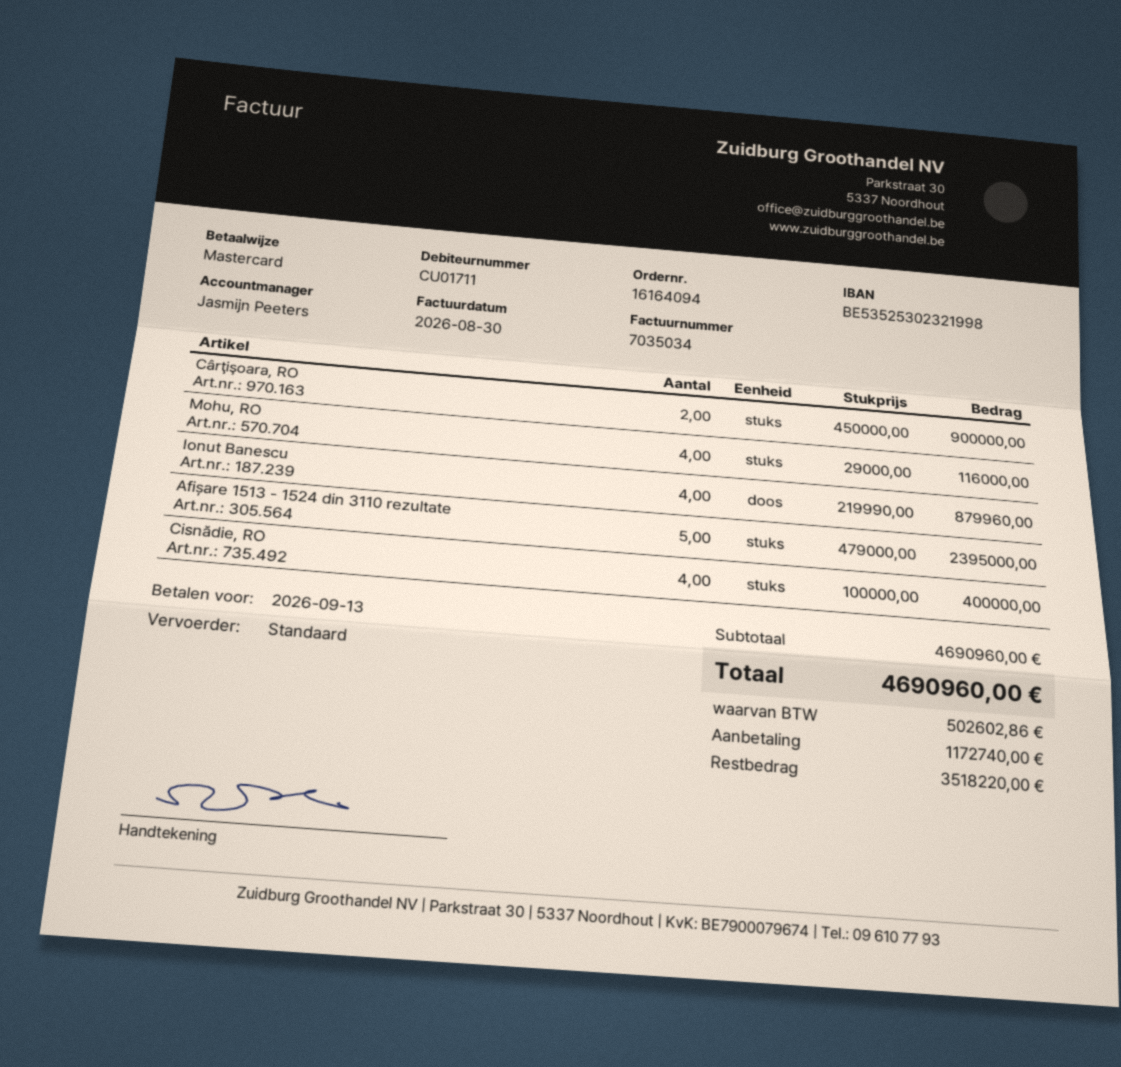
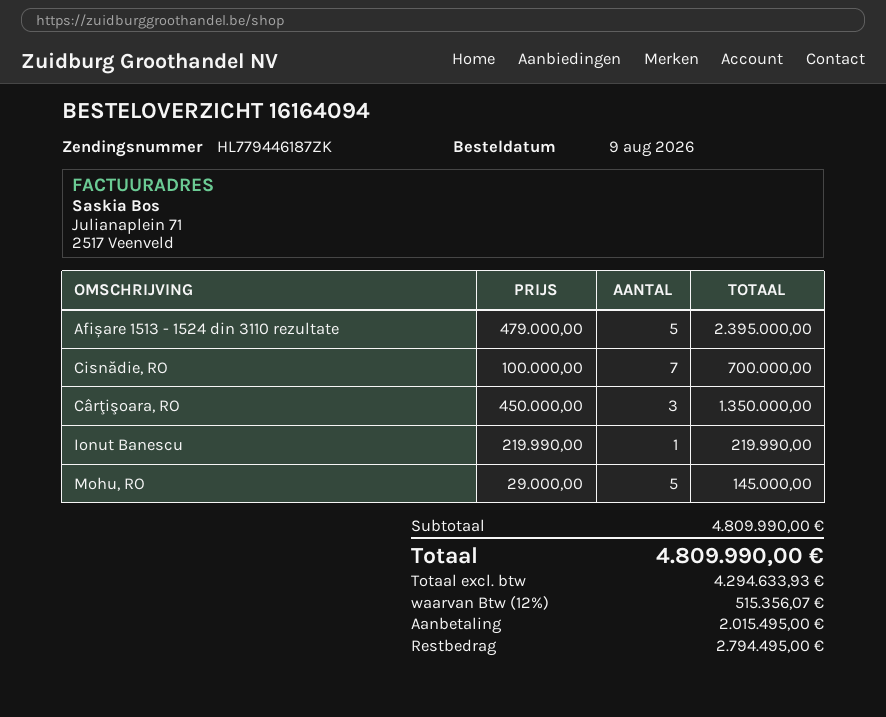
Cârţişoara, RO: 2 x 450000.00 = 900000.00 -> 3 x 450000.00 = 1350000.00
Mohu, RO: 4 x 29000.00 = 116000.00 -> 5 x 29000.00 = 145000.00
Ionut Banescu: 4 x 219990.00 = 879960.00 -> 1 x 219990.00 = 219990.00
Cisnădie, RO: 4 x 100000.00 = 400000.00 -> 7 x 100000.00 = 700000.00
subtotal: 4690960.00 -> 4809990.00
tax: 502602.86 -> 515356.07
total: 4690960.00 -> 4809990.00
deposit: 1172740.00 -> 2015495.00
balance: 3518220.00 -> 2794495.00

